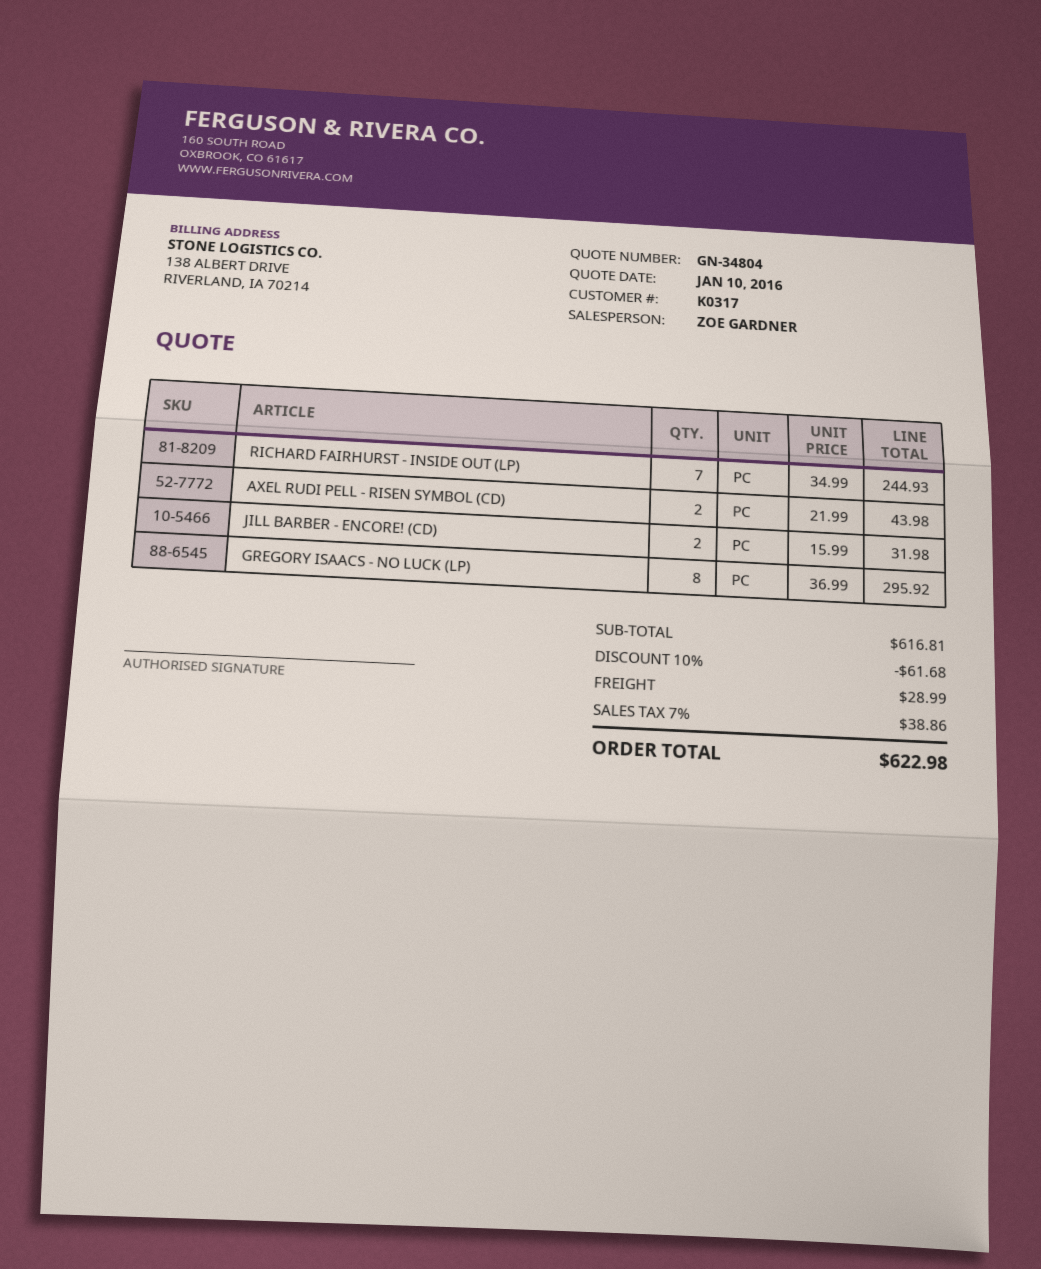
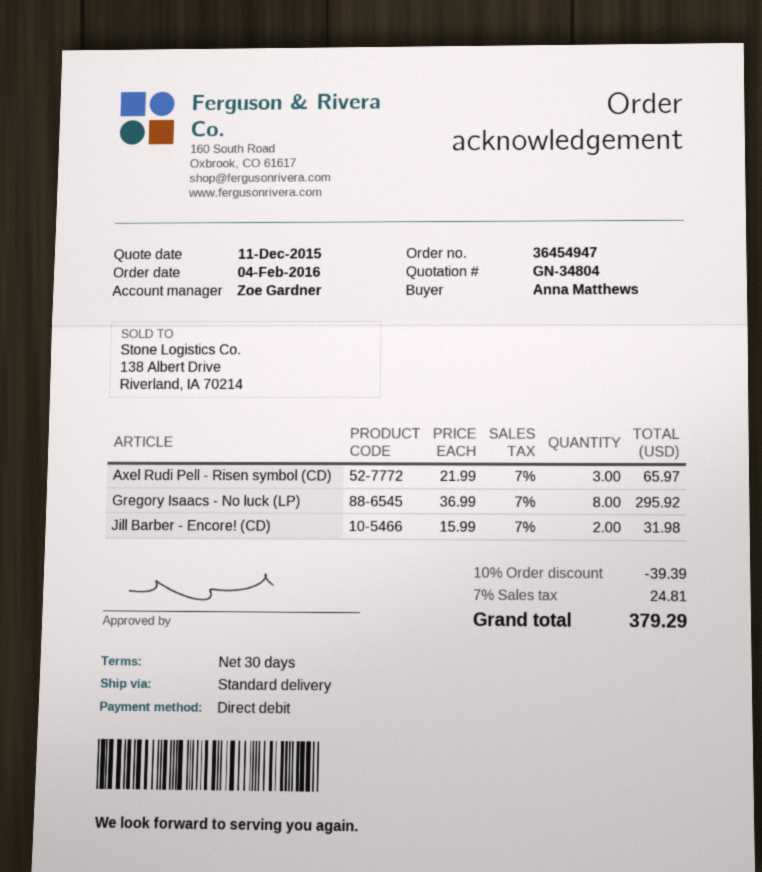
quote date: 2016-01-10 -> 2015-12-11
RICHARD FAIRHURST - INSIDE OUT (LP): 7 x 34.99 = 244.93 -> none
AXEL RUDI PELL - RISEN SYMBOL (CD): 2 x 21.99 = 43.98 -> 3 x 21.99 = 65.97
discount: 10% = 61.68 -> 10% = 39.39
shipping: 28.99 -> none
tax: 7% = 38.86 -> 7% = 24.81
total: 622.98 -> 379.29

